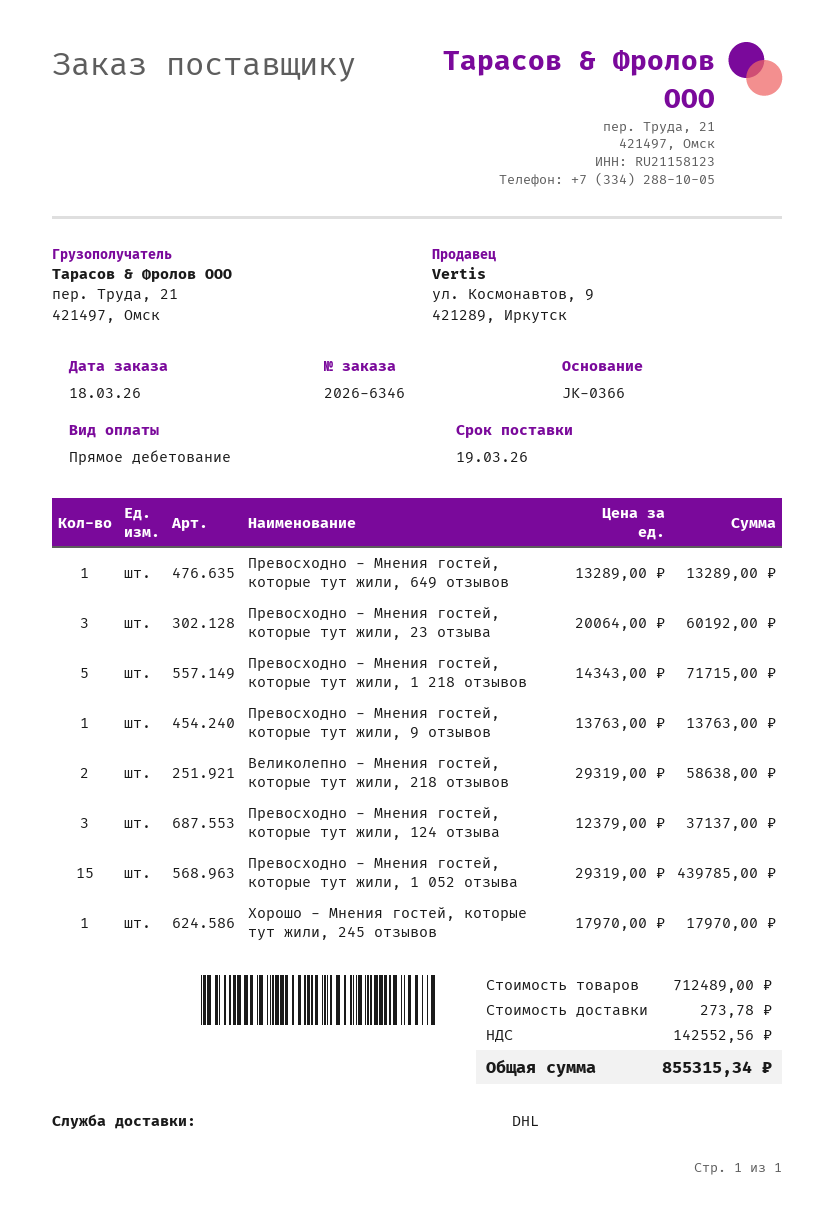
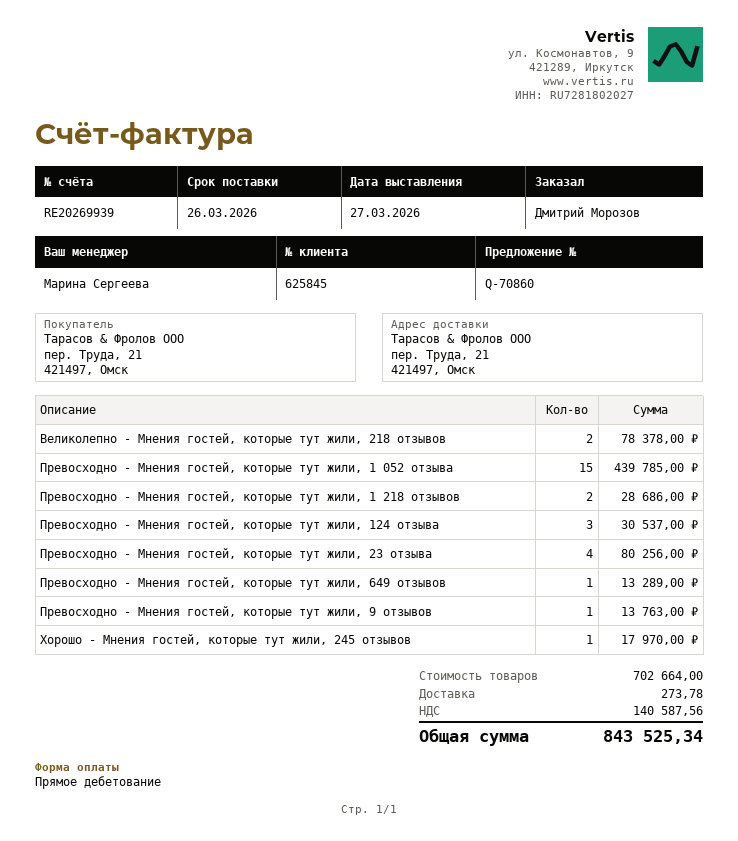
delivery date: 2026-03-19 -> 2026-03-26
Превосходно - Мнения гостей, которые тут жили, 23 отзыва: 3 for 60192.00 -> 4 for 80256.00
Превосходно - Мнения гостей, которые тут жили, 1 218 отзывов: 5 for 71715.00 -> 2 for 28686.00
Великолепно - Мнения гостей, которые тут жили, 218 отзывов: 2 for 58638.00 -> 2 for 78378.00
Превосходно - Мнения гостей, которые тут жили, 124 отзыва: 3 for 37137.00 -> 3 for 30537.00
subtotal: 712489.00 -> 702664.00
tax: 142552.56 -> 140587.56
total: 855315.34 -> 843525.34

